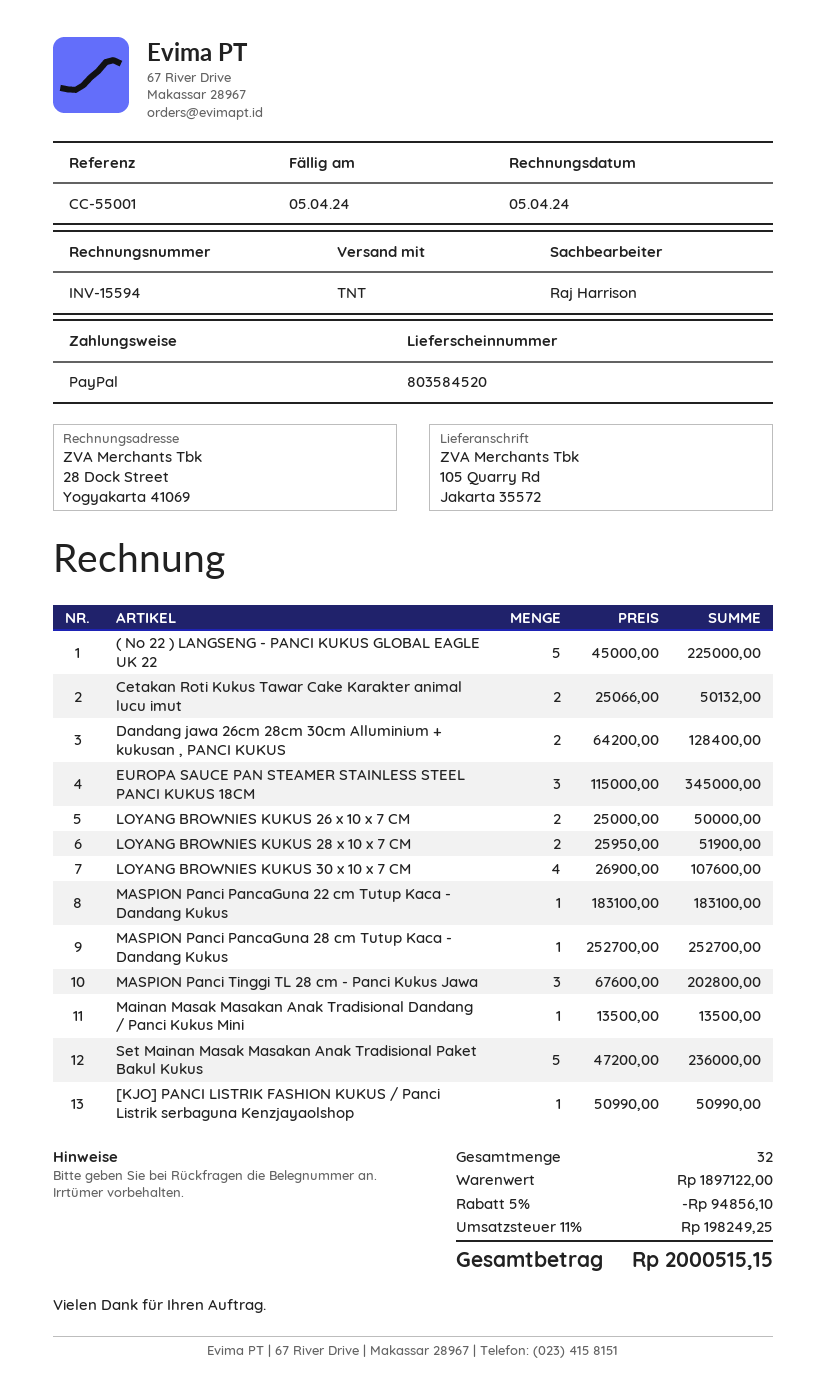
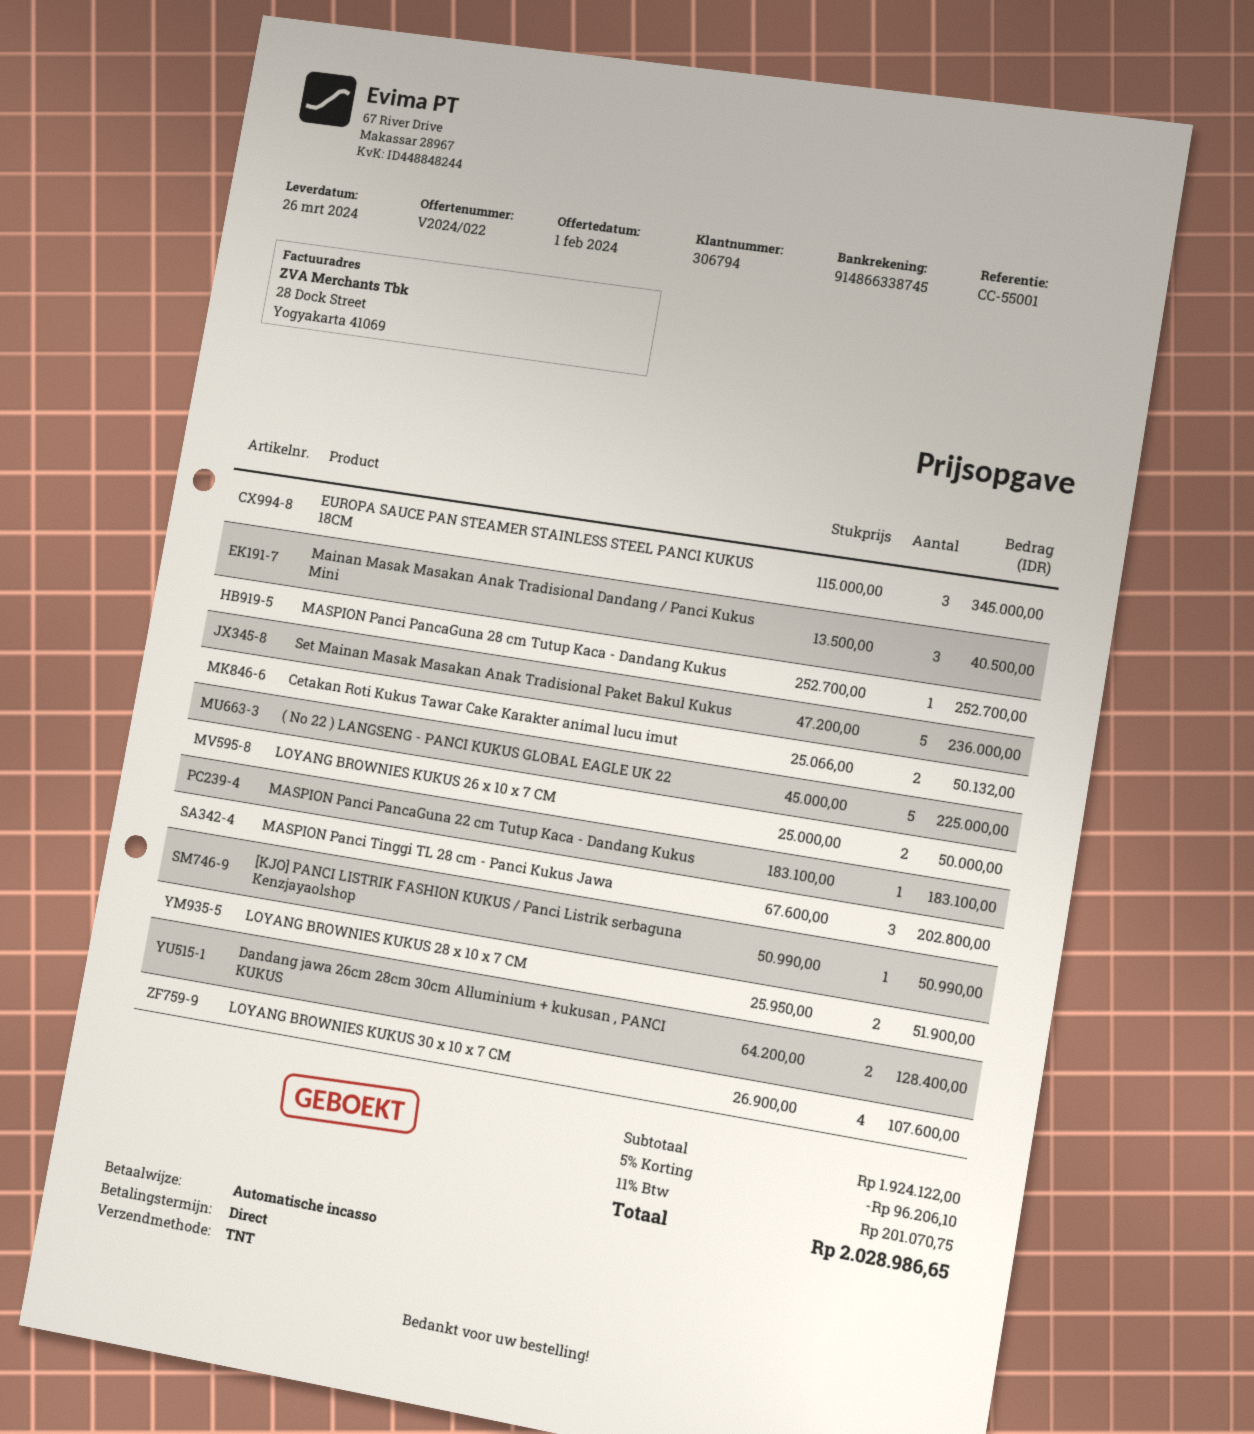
payment method: PayPal -> direct debit
Mainan Masak Masakan Anak Tradisional Dandang / Panci Kukus Mini: 1 x 13500.00 = 13500.00 -> 3 x 13500.00 = 40500.00
subtotal: 1897122.00 -> 1924122.00
discount: 5% = 94856.10 -> 5% = 96206.10
tax: 11% = 198249.25 -> 11% = 201070.75
total: 2000515.15 -> 2028986.65

